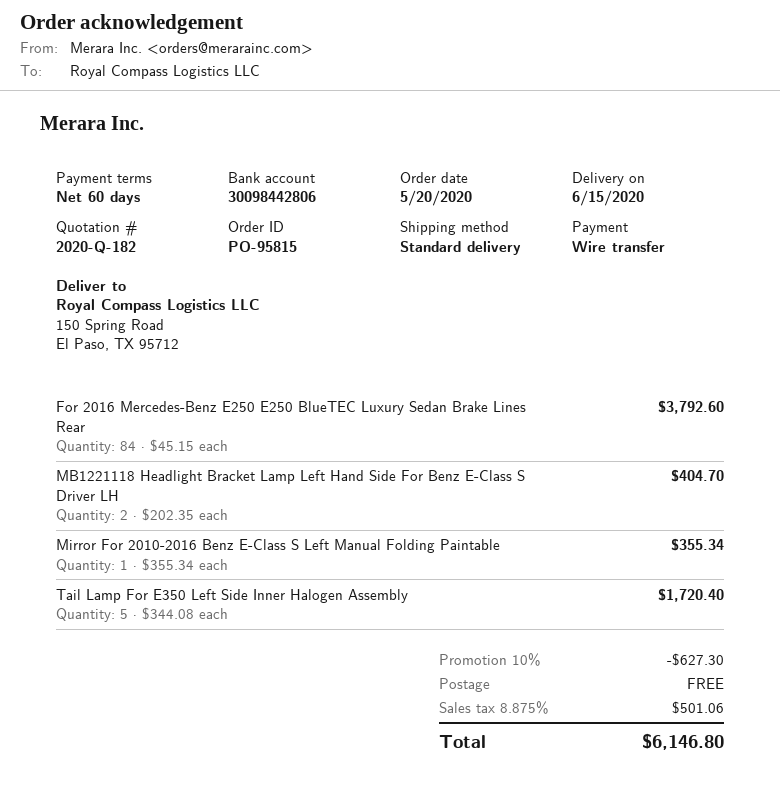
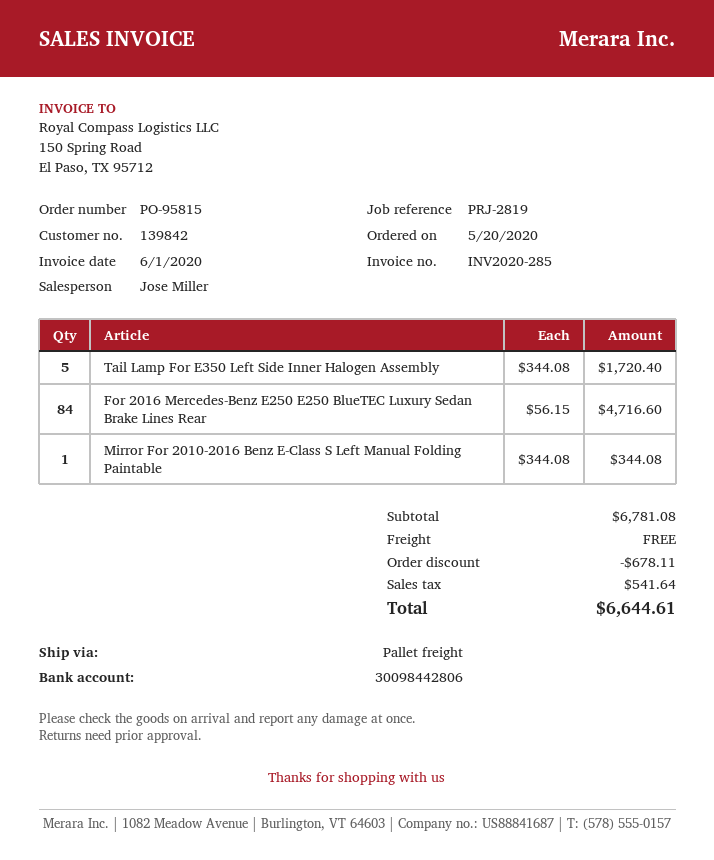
shipping method: standard -> pallet freight
For 2016 Mercedes-Benz E250 E250 BlueTEC Luxury Sedan Brake Lines Rear: 84 x 45.15 = 3792.60 -> 84 x 56.15 = 4716.60
MB1221118 Headlight Bracket Lamp Left Hand Side For Benz E-Class S Driver LH: 2 x 202.35 = 404.70 -> none
Mirror For 2010-2016 Benz E-Class S Left Manual Folding Paintable: 1 x 355.34 = 355.34 -> 1 x 344.08 = 344.08
discount: 627.30 -> 678.11
tax: 501.06 -> 541.64
total: 6146.80 -> 6644.61

